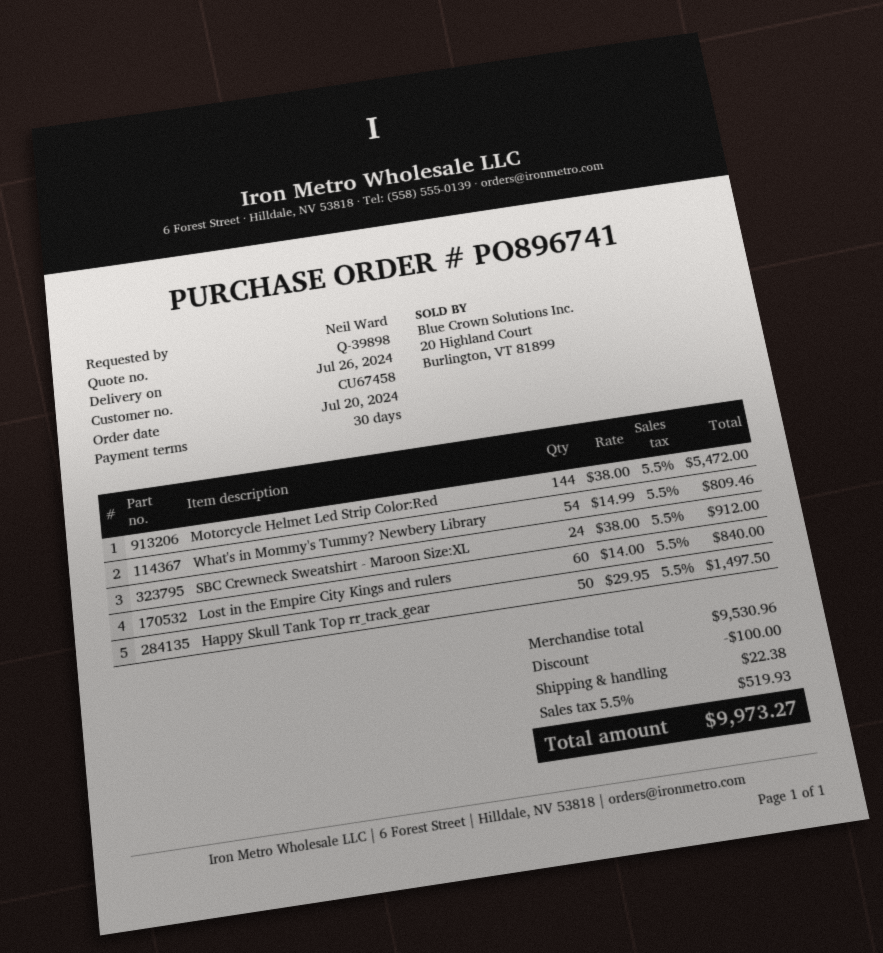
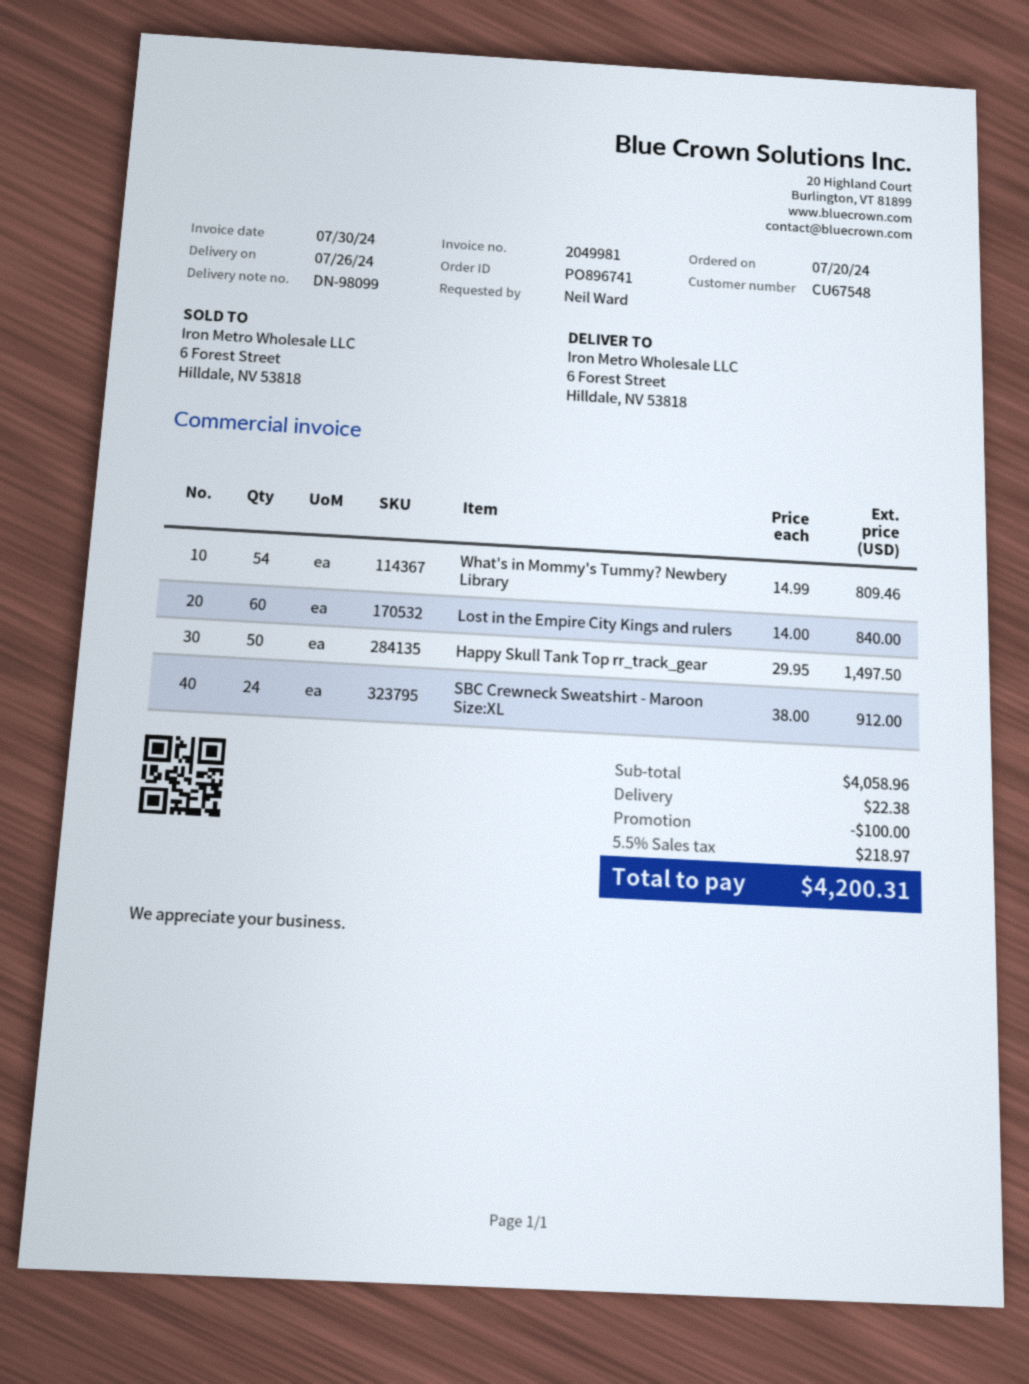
customer number: CU67458 -> CU67548
Motorcycle Helmet Led Strip Color:Red: 144 x 38.00 = 5472.00 -> none
subtotal: 9530.96 -> 4058.96
tax: 5.5% = 519.93 -> 5.5% = 218.97
total: 9973.27 -> 4200.31

